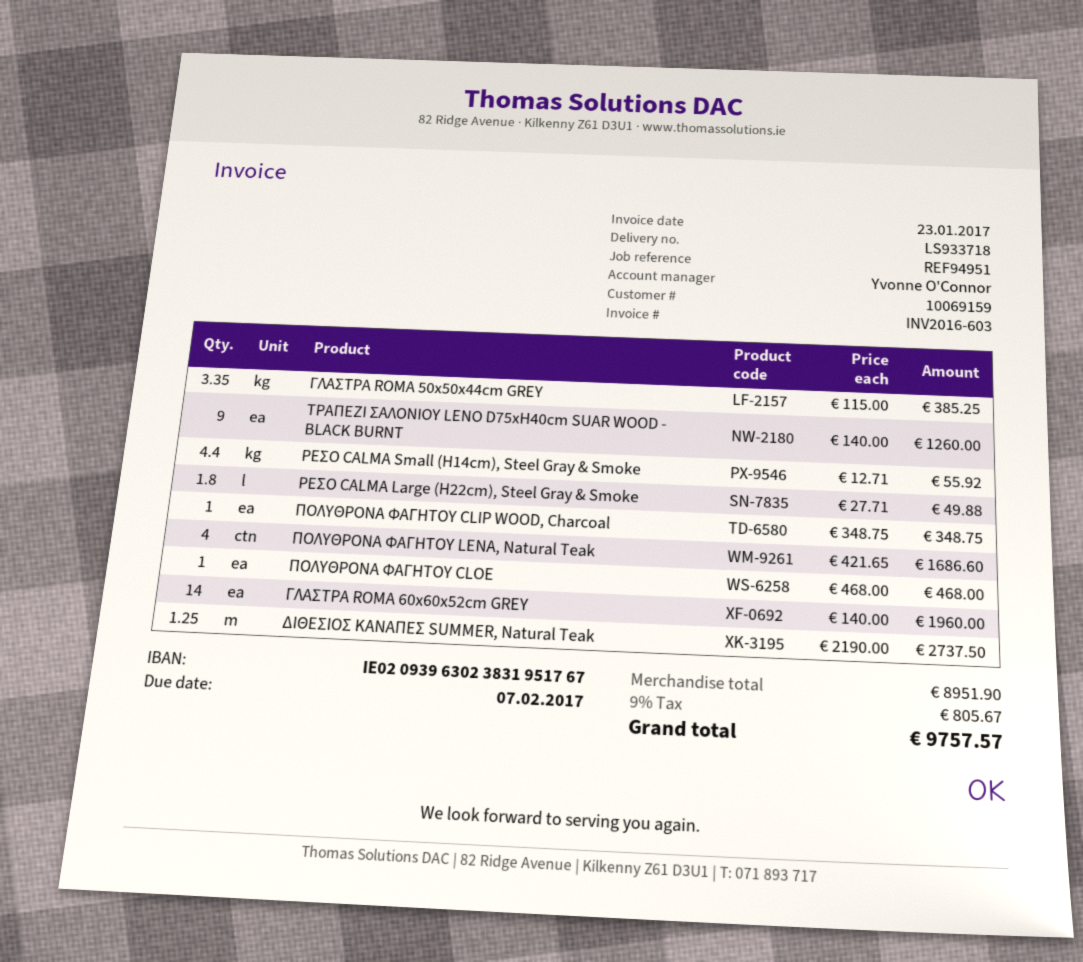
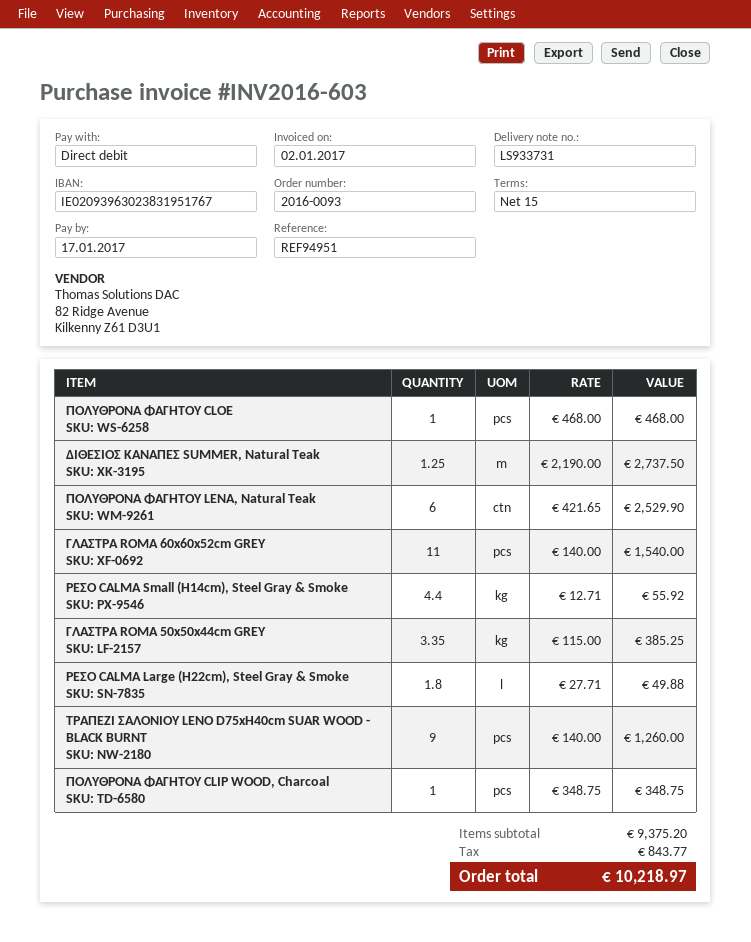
delivery note number: LS933718 -> LS933731
invoice date: 2017-01-23 -> 2017-01-02
due date: 2017-02-07 -> 2017-01-17
ΠΟΛΥΘΡΟΝΑ ΦΑΓΗΤΟΥ LENA, Natural Teak: 4 x 421.65 = 1686.60 -> 6 x 421.65 = 2529.90
ΓΛΑΣΤΡΑ ROMA 60x60x52cm GREY: 14 x 140.00 = 1960.00 -> 11 x 140.00 = 1540.00
subtotal: 8951.90 -> 9375.20
tax: 805.67 -> 843.77
total: 9757.57 -> 10218.97

